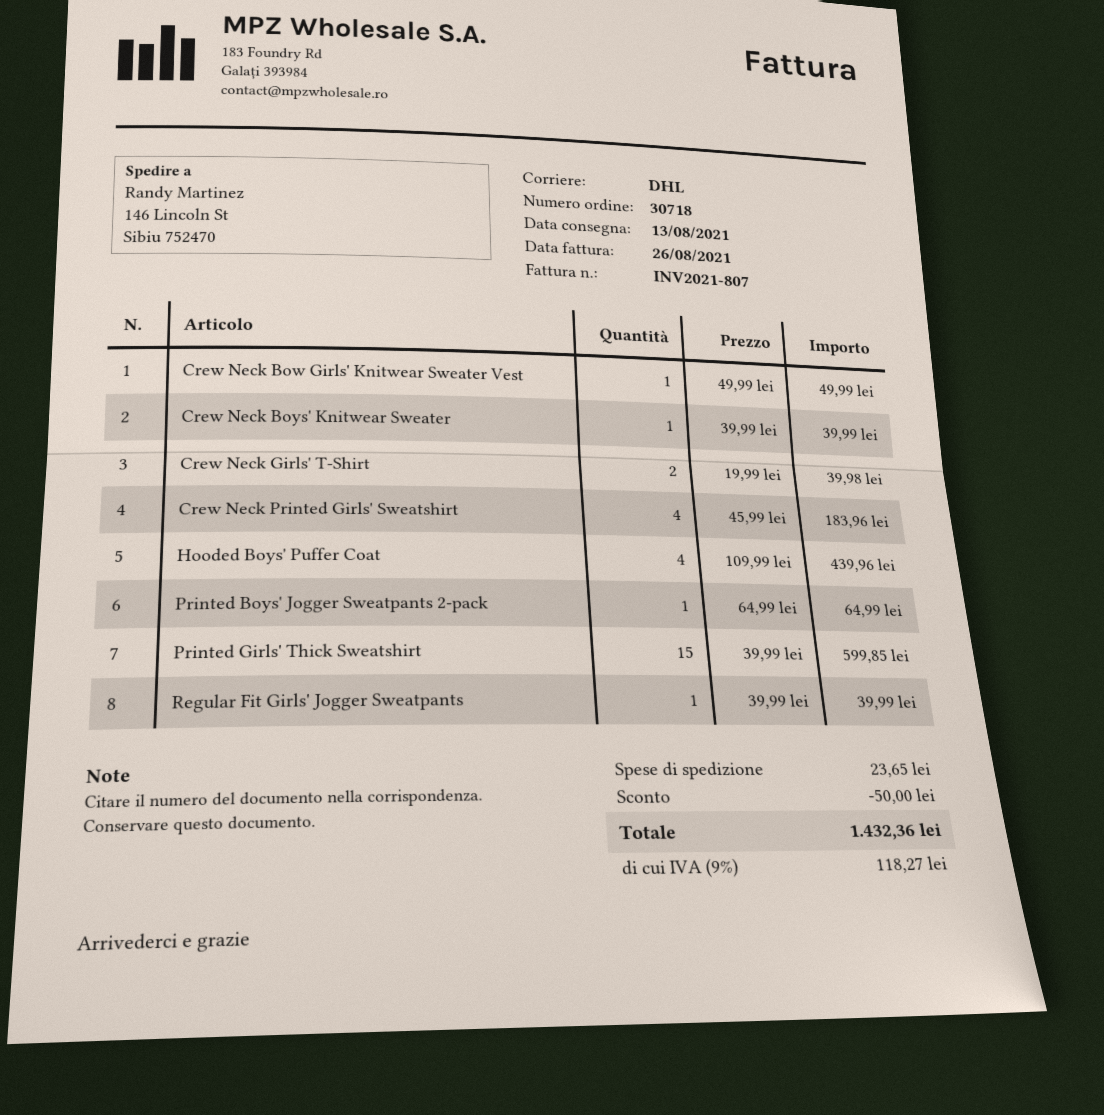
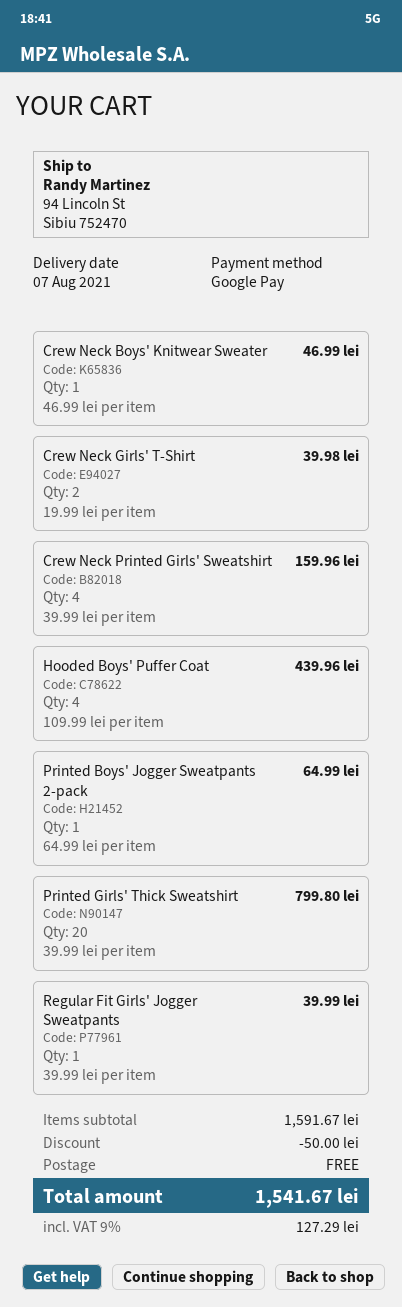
delivery date: 2021-08-13 -> 2021-08-07
ship to: 146 Lincoln St, Sibiu 752470 -> 94 Lincoln St, Sibiu 752470
Crew Neck Bow Girls' Knitwear Sweater Vest: 1 x 49.99 = 49.99 -> none
Crew Neck Boys' Knitwear Sweater: 1 x 39.99 = 39.99 -> 1 x 46.99 = 46.99
Crew Neck Printed Girls' Sweatshirt: 4 x 45.99 = 183.96 -> 4 x 39.99 = 159.96
Printed Girls' Thick Sweatshirt: 15 x 39.99 = 599.85 -> 20 x 39.99 = 799.80
shipping: 23.65 -> 0.00
tax: 9% = 118.27 -> 9% = 127.29
total: 1432.36 -> 1541.67

